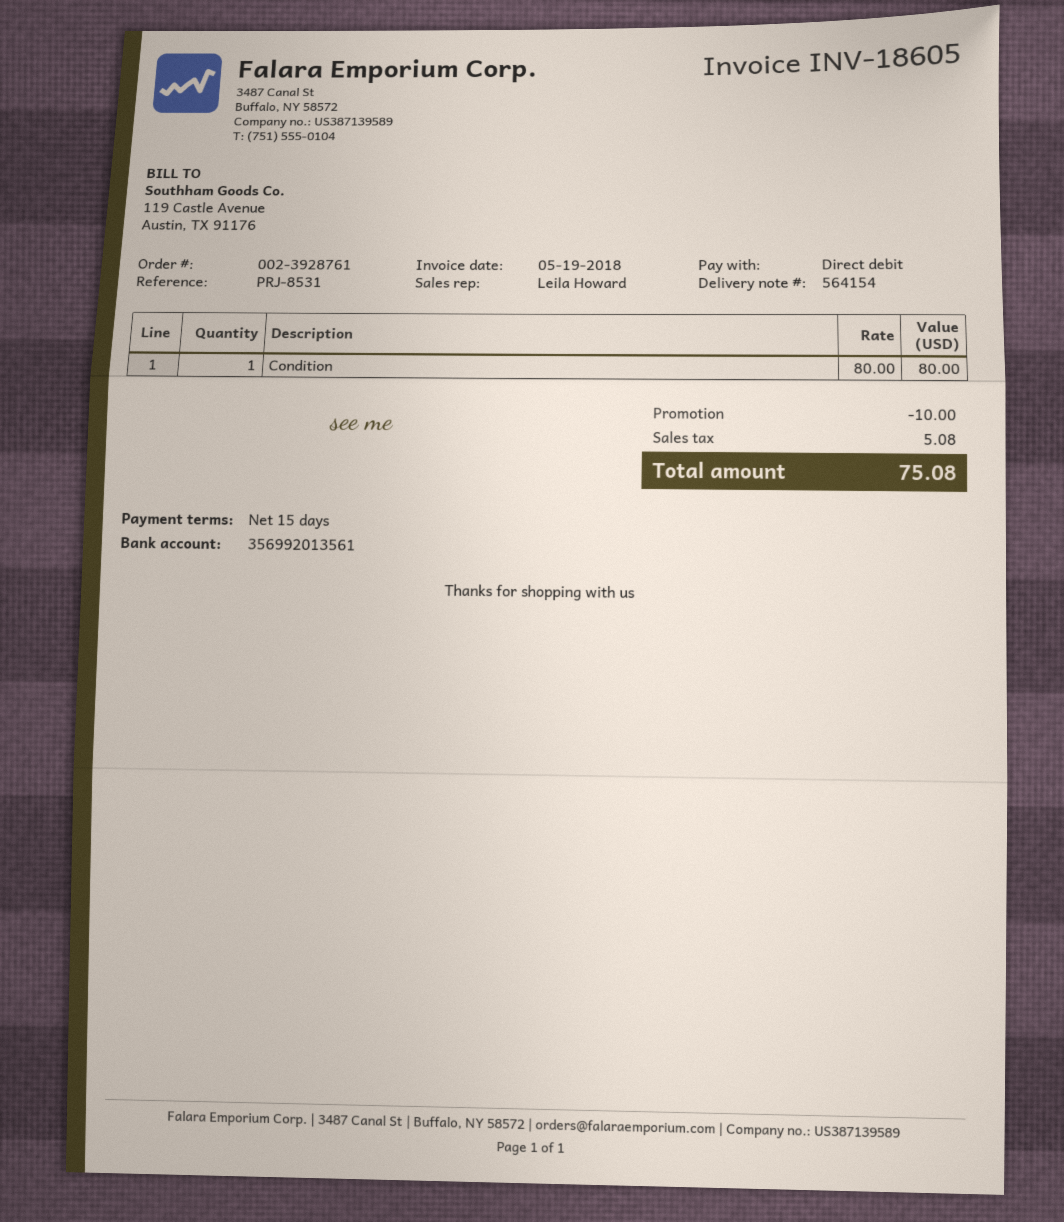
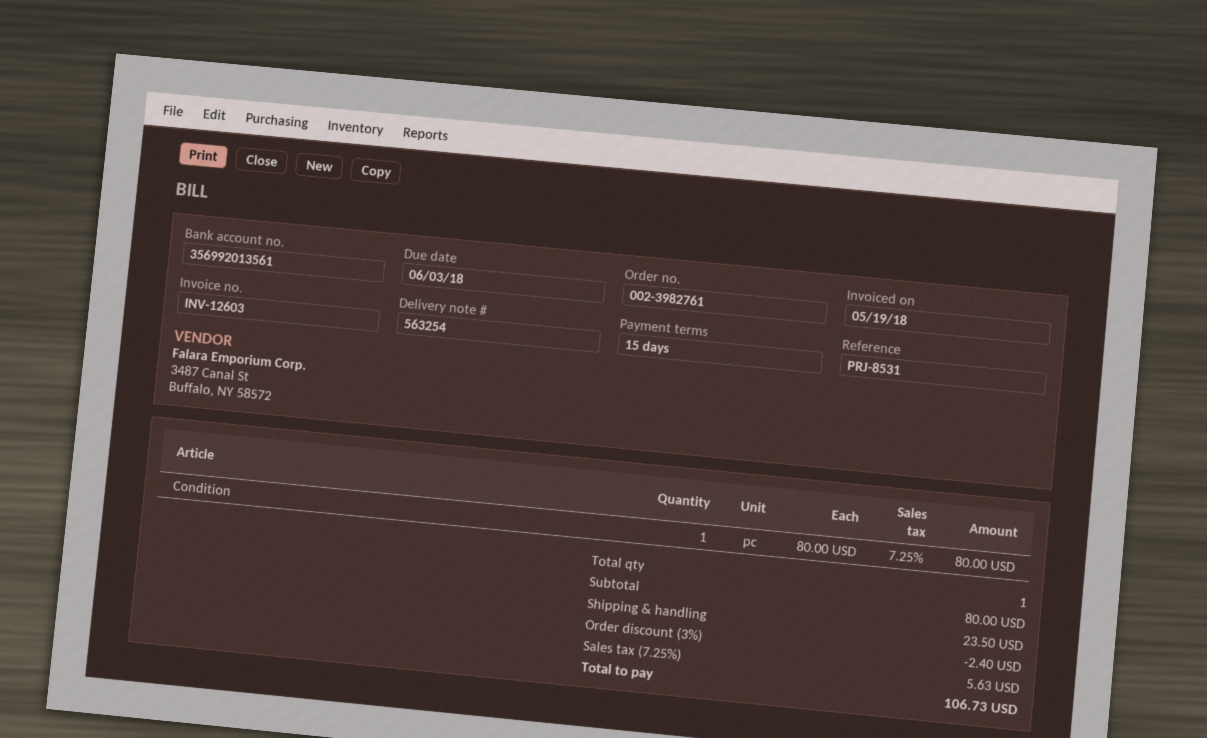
order number: 002-3928761 -> 002-3982761
delivery note number: 564154 -> 563254
invoice number: INV-18605 -> INV-12603
discount: 10.00 -> 2.40
shipping: none -> 23.50
tax: 5.08 -> 5.63
total: 75.08 -> 106.73

